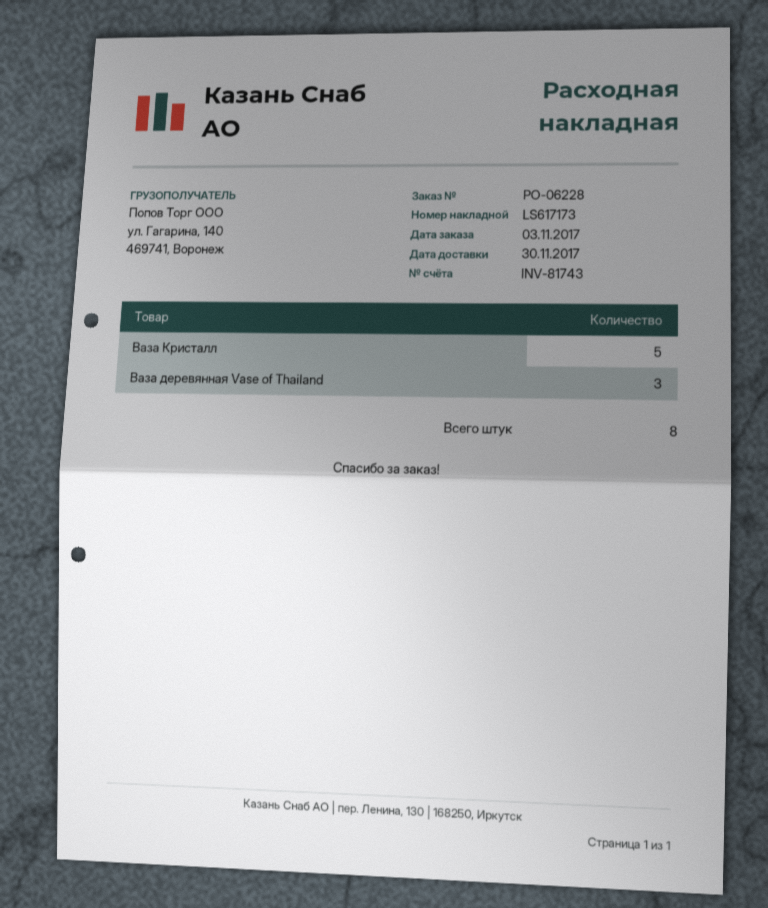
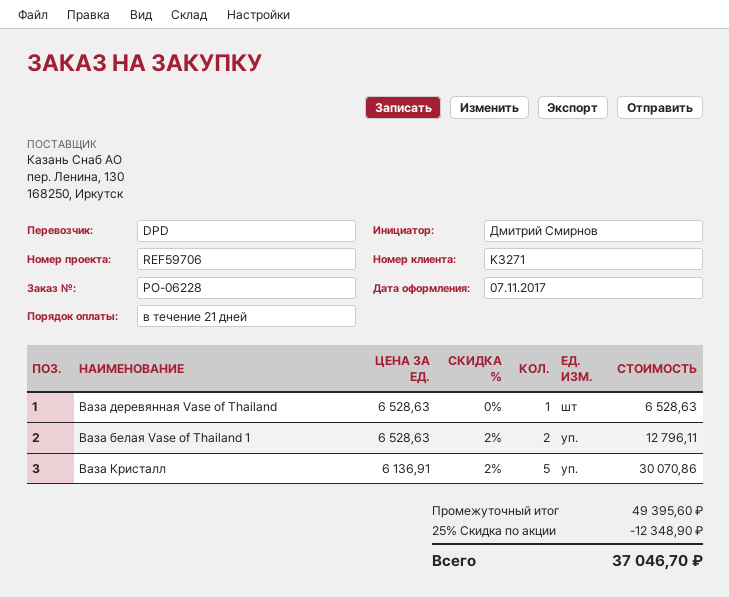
order date: 2017-11-03 -> 2017-11-07
Ваза деревянная Vase of Thailand: 3 -> 1
Ваза белая Vase of Thailand 1: none -> 2

